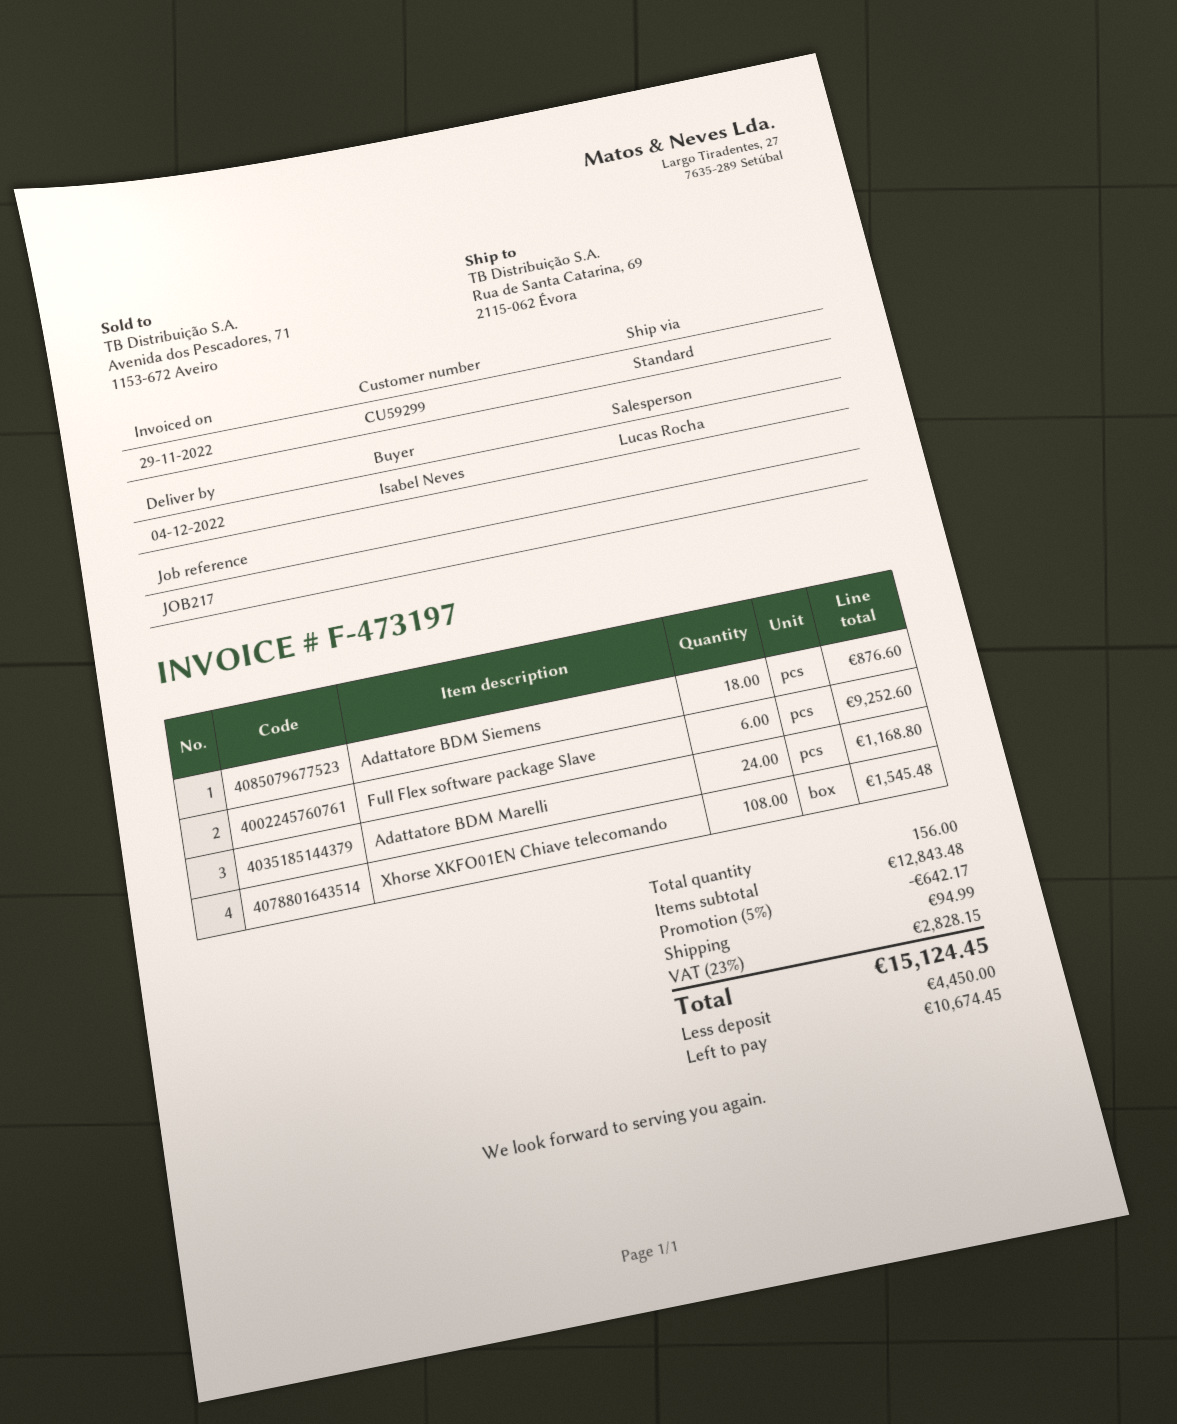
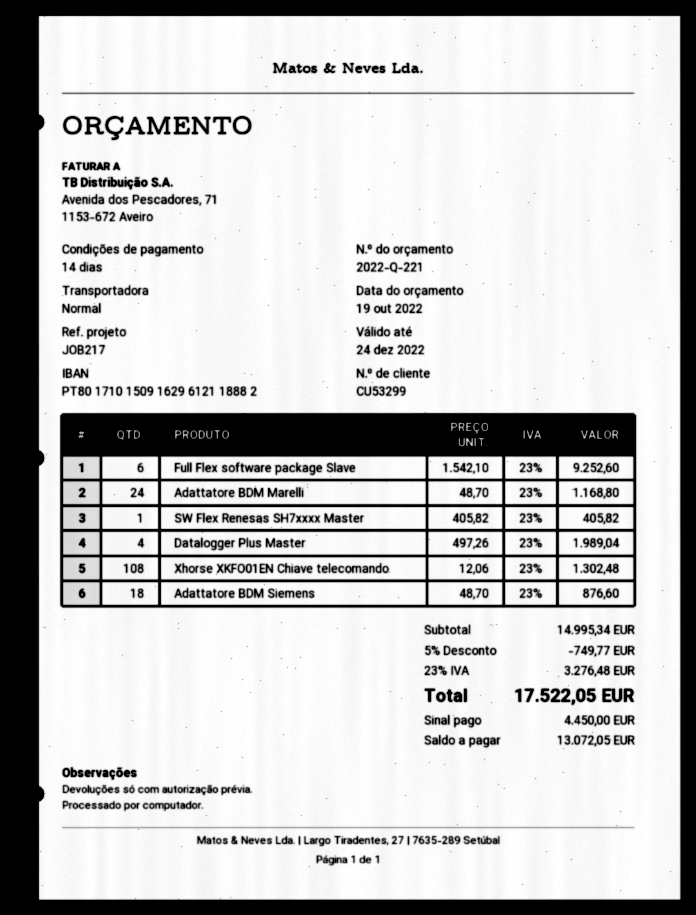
customer number: CU59299 -> CU53299
Xhorse XKFO01EN Chiave telecomando: 108 for 1545.48 -> 108 for 1302.48
SW Flex Renesas SH7xxxx Master: none -> 1 for 405.82
Datalogger Plus Master: none -> 4 for 1989.04
subtotal: 12843.48 -> 14995.34
discount: 5% = 642.17 -> 5% = 749.77
shipping: 94.99 -> none
tax: 23% = 2828.15 -> 23% = 3276.48
total: 15124.45 -> 17522.05
balance: 10674.45 -> 13072.05

